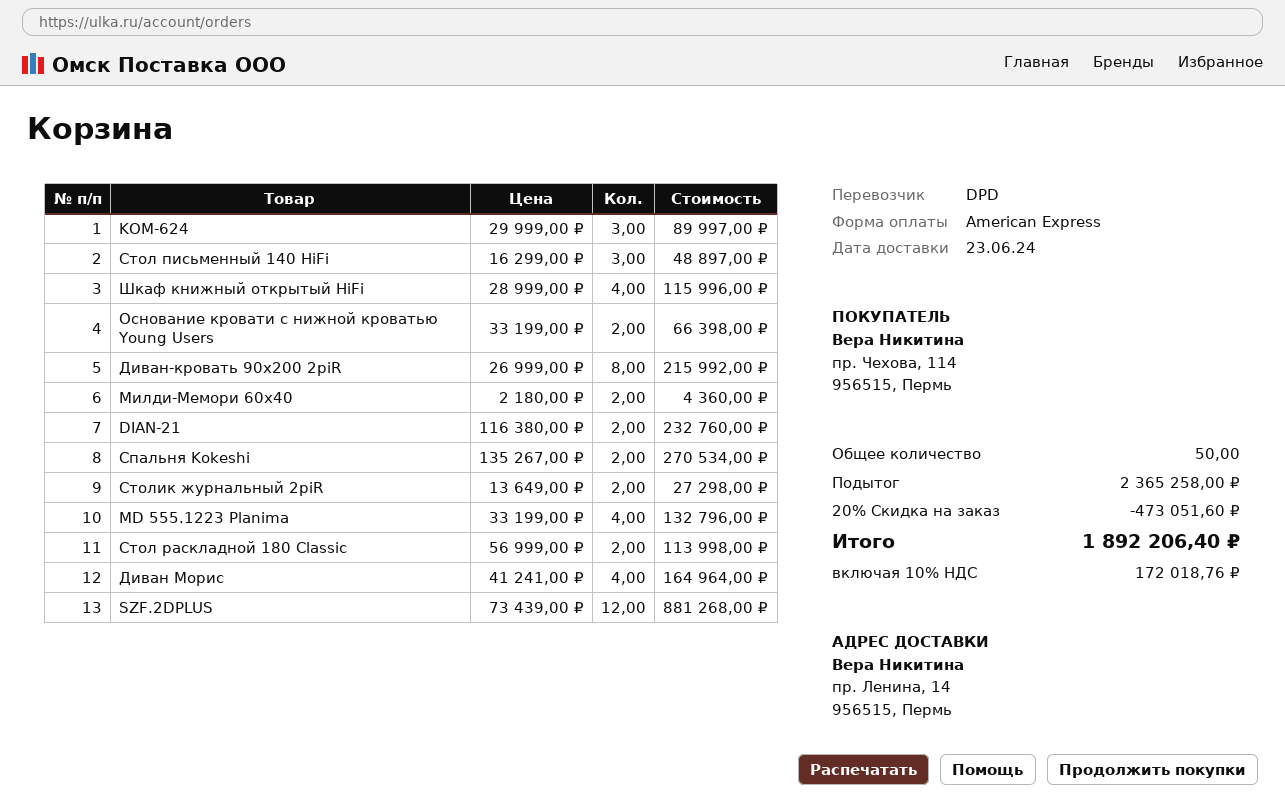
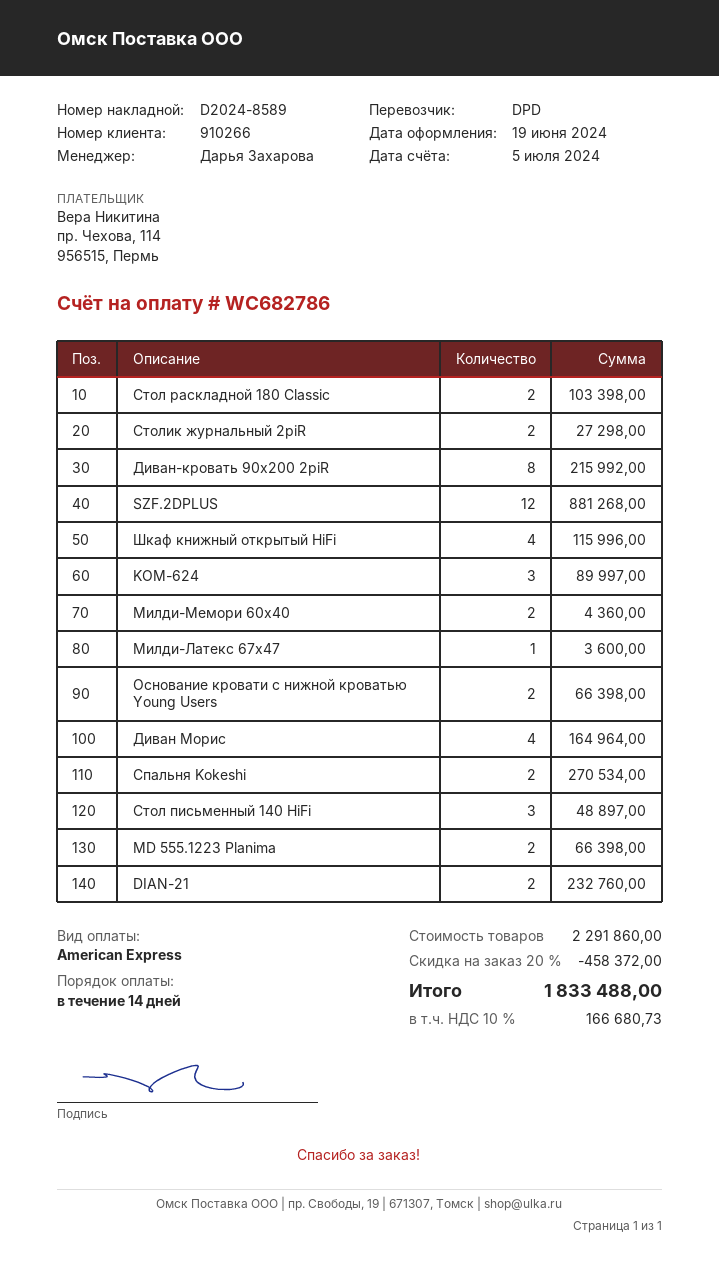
MD 555.1223 Planima: 4 for 132796.00 -> 2 for 66398.00
Стол раскладной 180 Classic: 2 for 113998.00 -> 2 for 103398.00
Милди-Латекс 67х47: none -> 1 for 3600.00
subtotal: 2365258.00 -> 2291860.00
discount: 20% = 473051.60 -> 20% = 458372.00
tax: 10% = 172018.76 -> 10% = 166680.73
total: 1892206.40 -> 1833488.00

